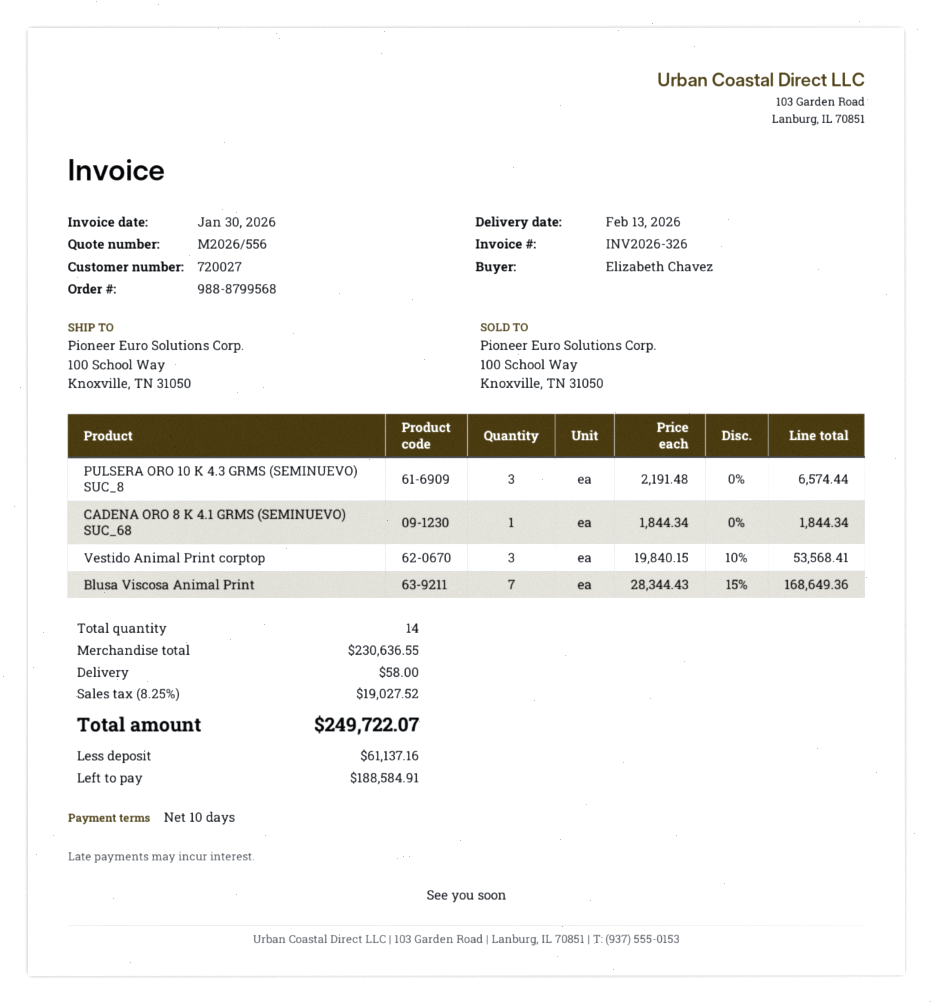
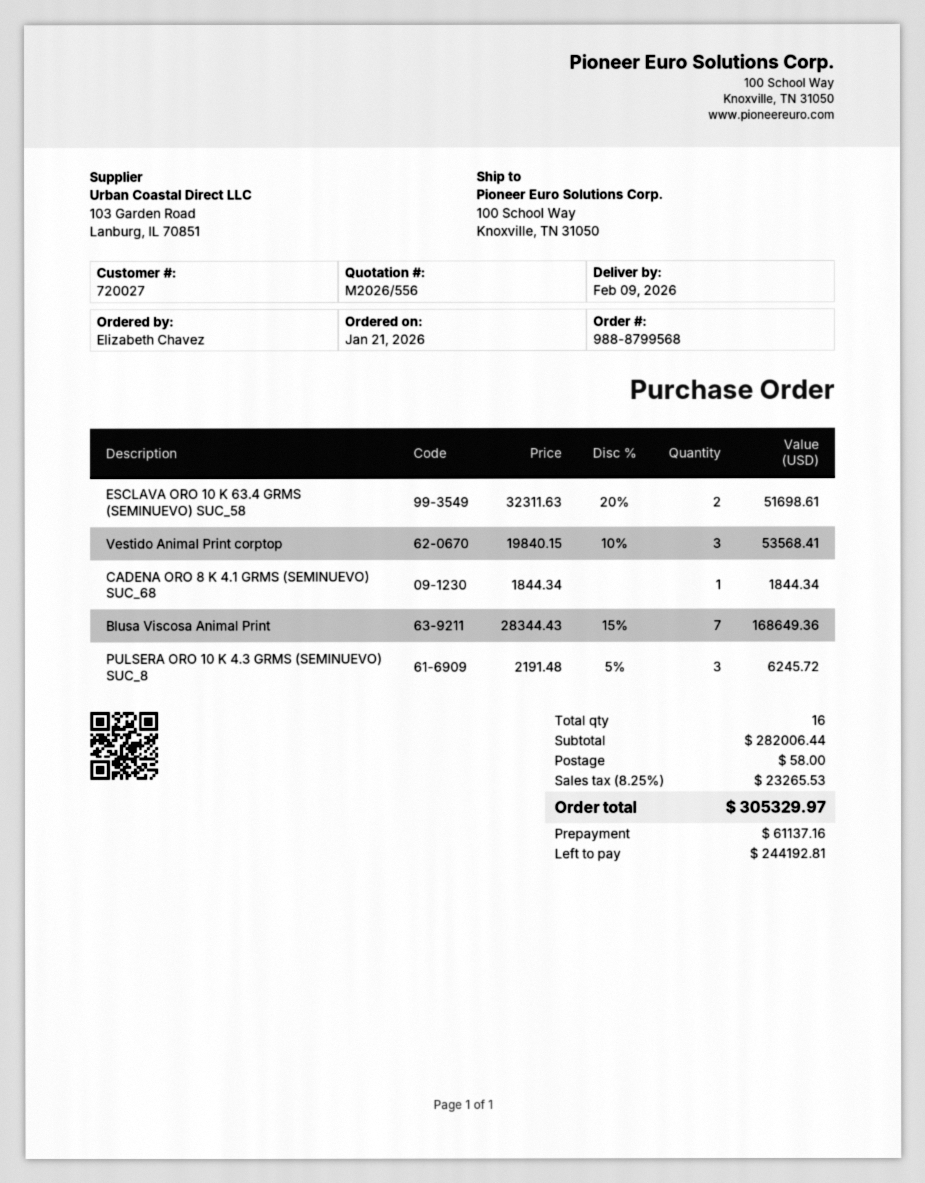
delivery date: 2026-02-13 -> 2026-02-09
PULSERA ORO 10 K 4.3 GRMS (SEMINUEVO) SUC_8: 3 x 2191.48 = 6574.44 -> 3 x 2191.48 - 5% = 6245.72
ESCLAVA ORO 10 K 63.4 GRMS (SEMINUEVO) SUC_58: none -> 2 x 32311.63 - 20% = 51698.61
total quantity: 14 -> 16
subtotal: 230636.55 -> 282006.44
tax: 8.25% = 19027.52 -> 8.25% = 23265.53
total: 249722.07 -> 305329.97
balance: 188584.91 -> 244192.81

